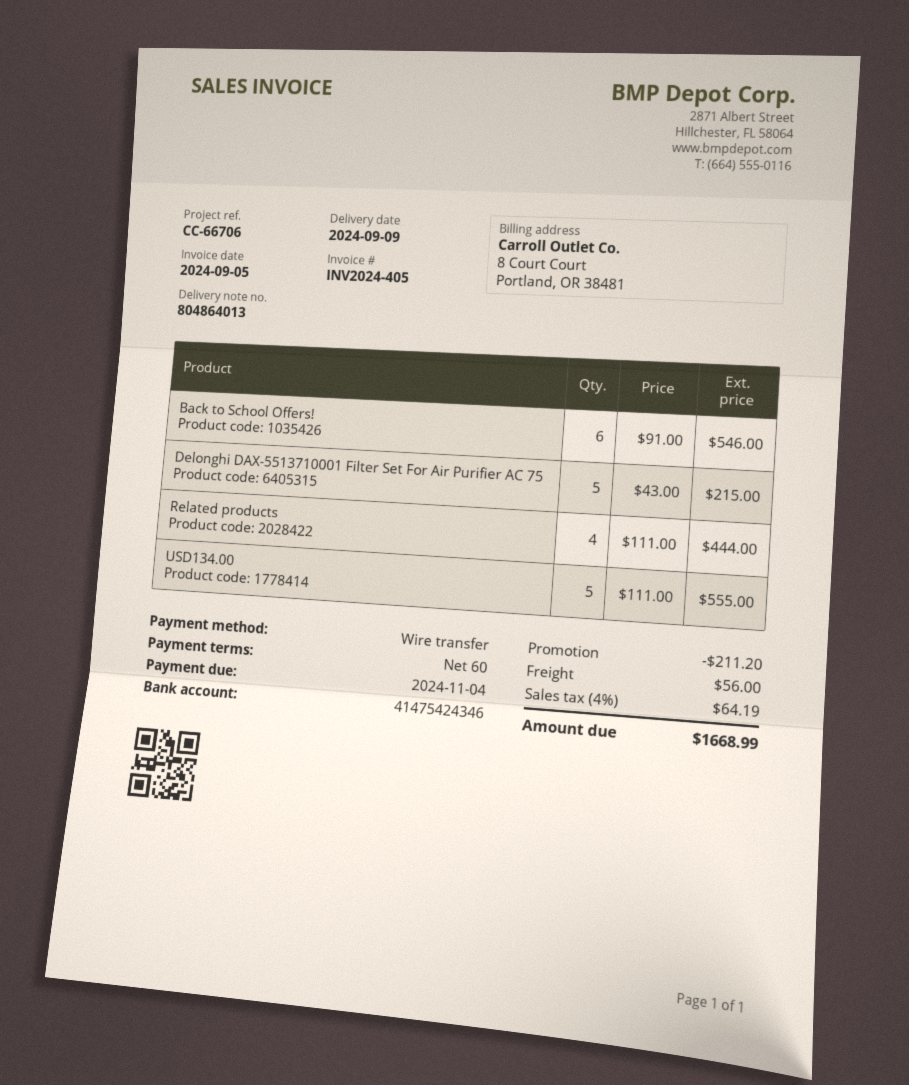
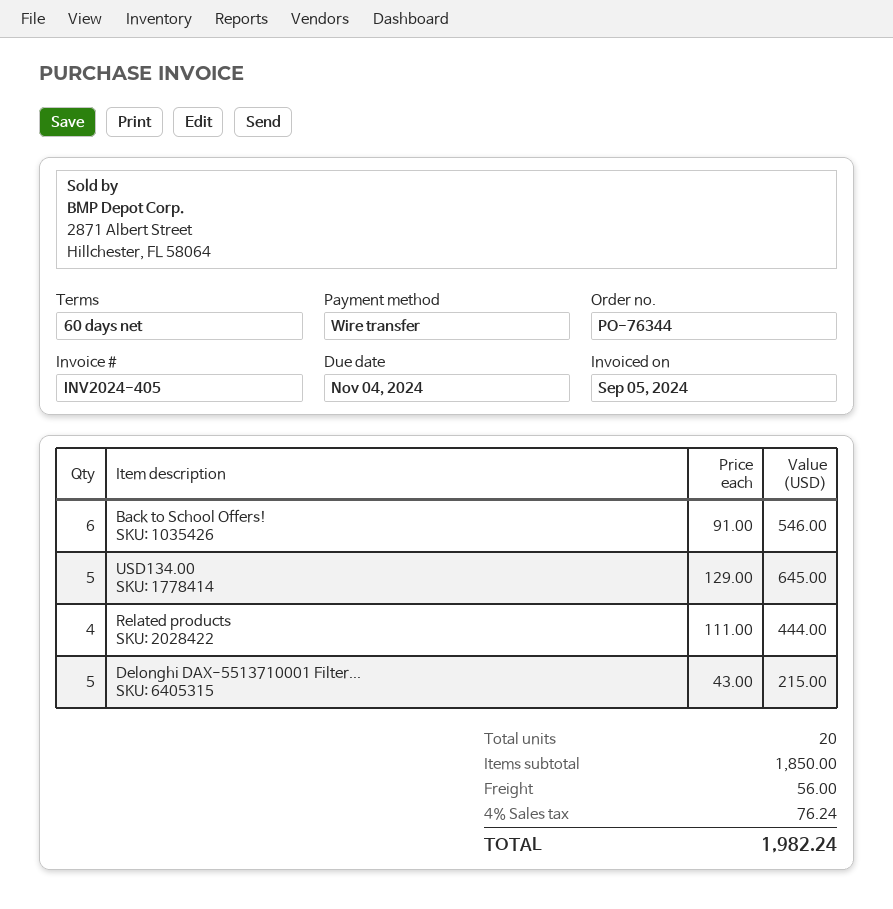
USD134.00: 5 x 111.00 = 555.00 -> 5 x 129.00 = 645.00
discount: 211.20 -> none
tax: 4% = 64.19 -> 4% = 76.24
total: 1668.99 -> 1982.24

